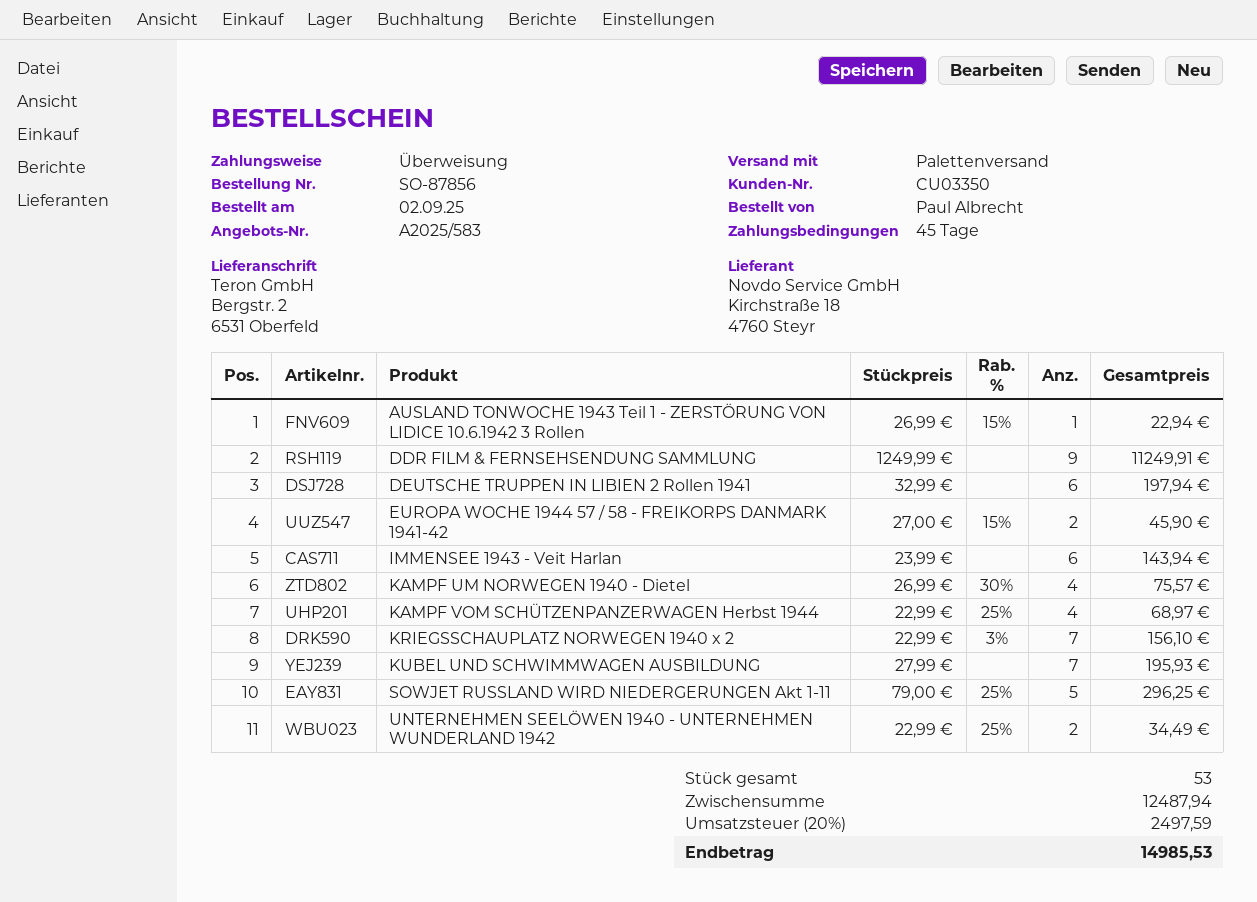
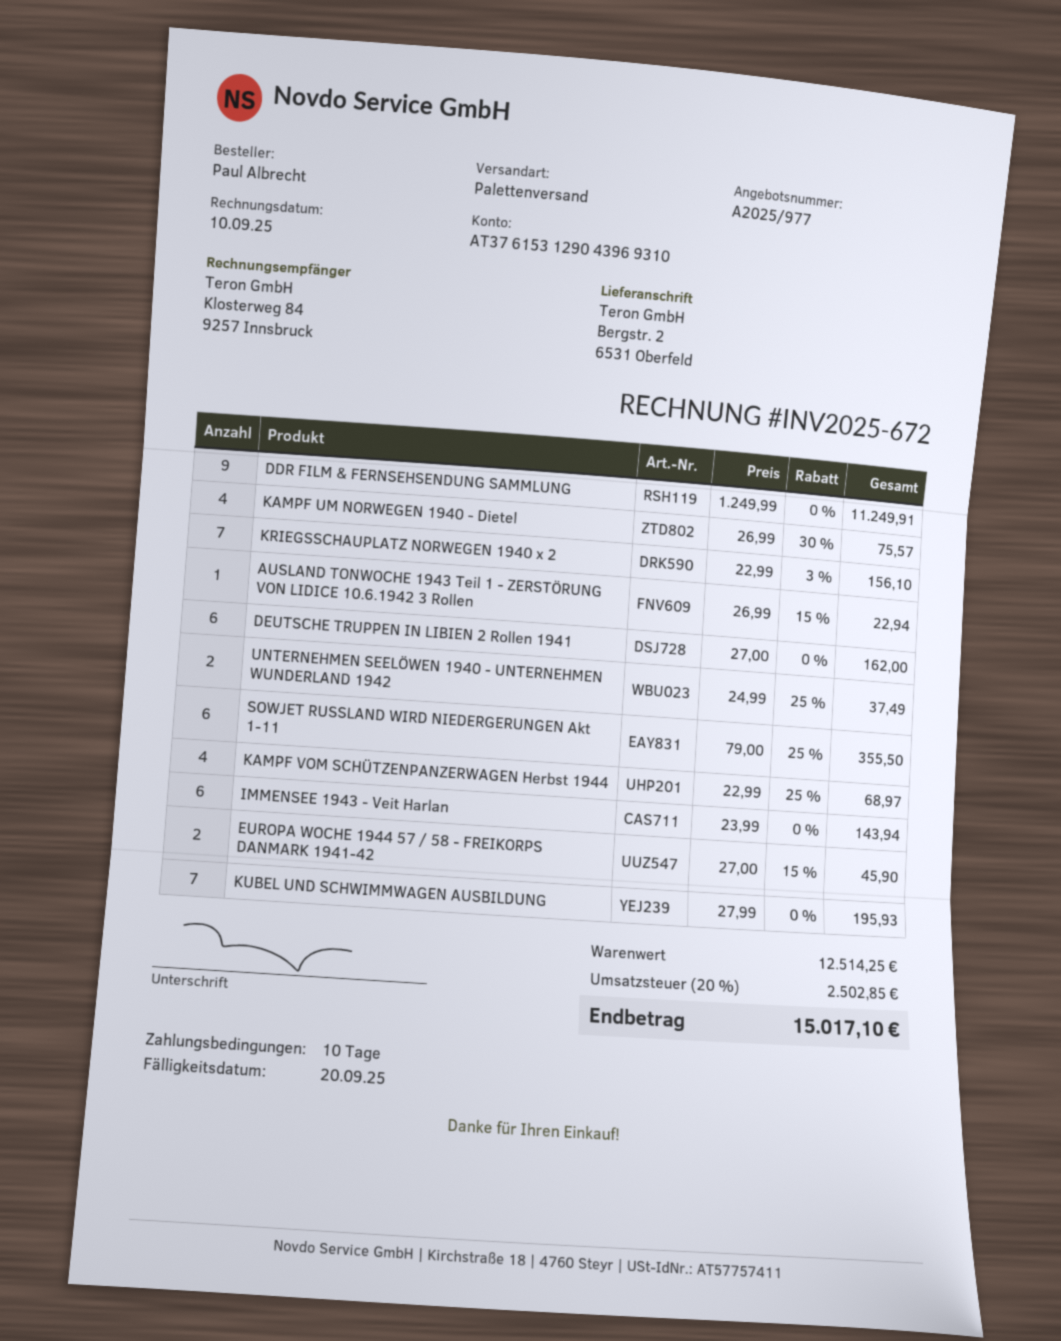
quote number: A2025/583 -> A2025/977
payment terms: 45 days -> 10 days
DEUTSCHE TRUPPEN IN LIBIEN 2 Rollen 1941: 6 x 32.99 = 197.94 -> 6 x 27.00 = 162.00
SOWJET RUSSLAND WIRD NIEDERGERUNGEN Akt 1-11: 5 x 79.00 - 25% = 296.25 -> 6 x 79.00 - 25% = 355.50
UNTERNEHMEN SEELÖWEN 1940 - UNTERNEHMEN WUNDERLAND 1942: 2 x 22.99 - 25% = 34.49 -> 2 x 24.99 - 25% = 37.49
subtotal: 12487.94 -> 12514.25
tax: 20% = 2497.59 -> 20% = 2502.85
total: 14985.53 -> 15017.10

